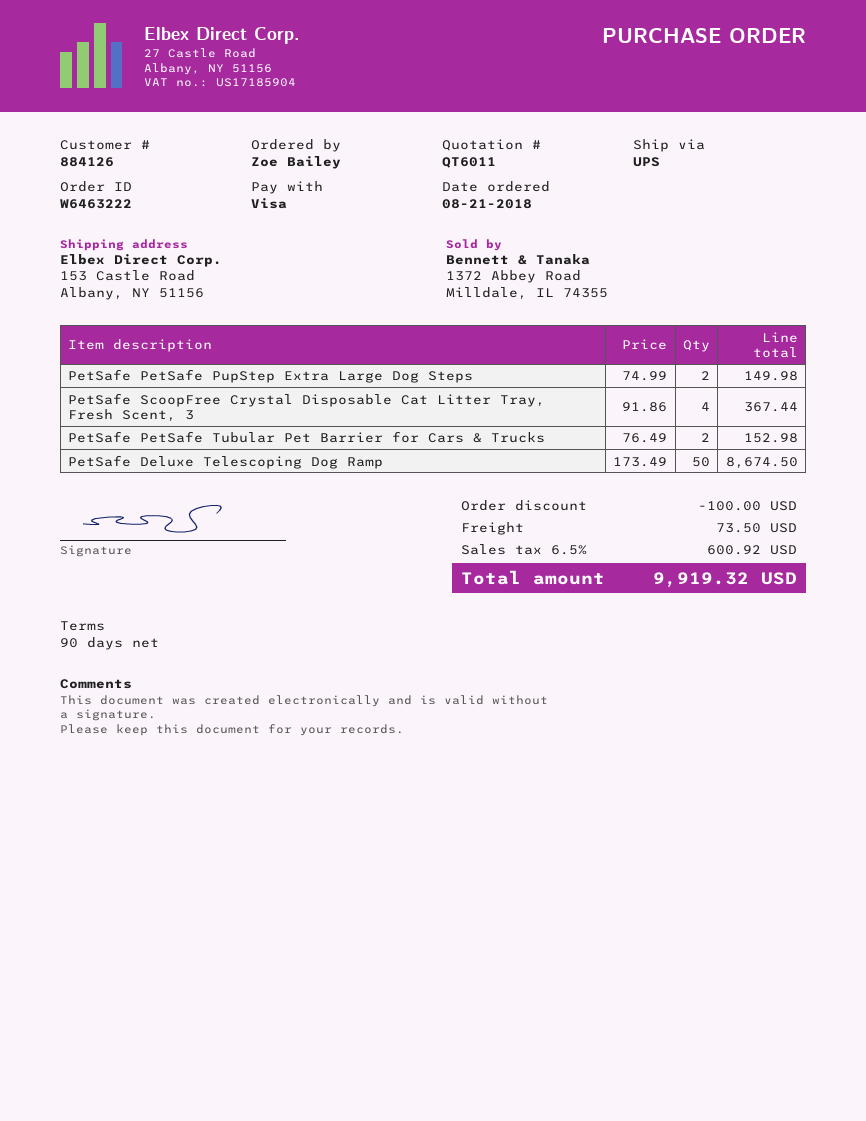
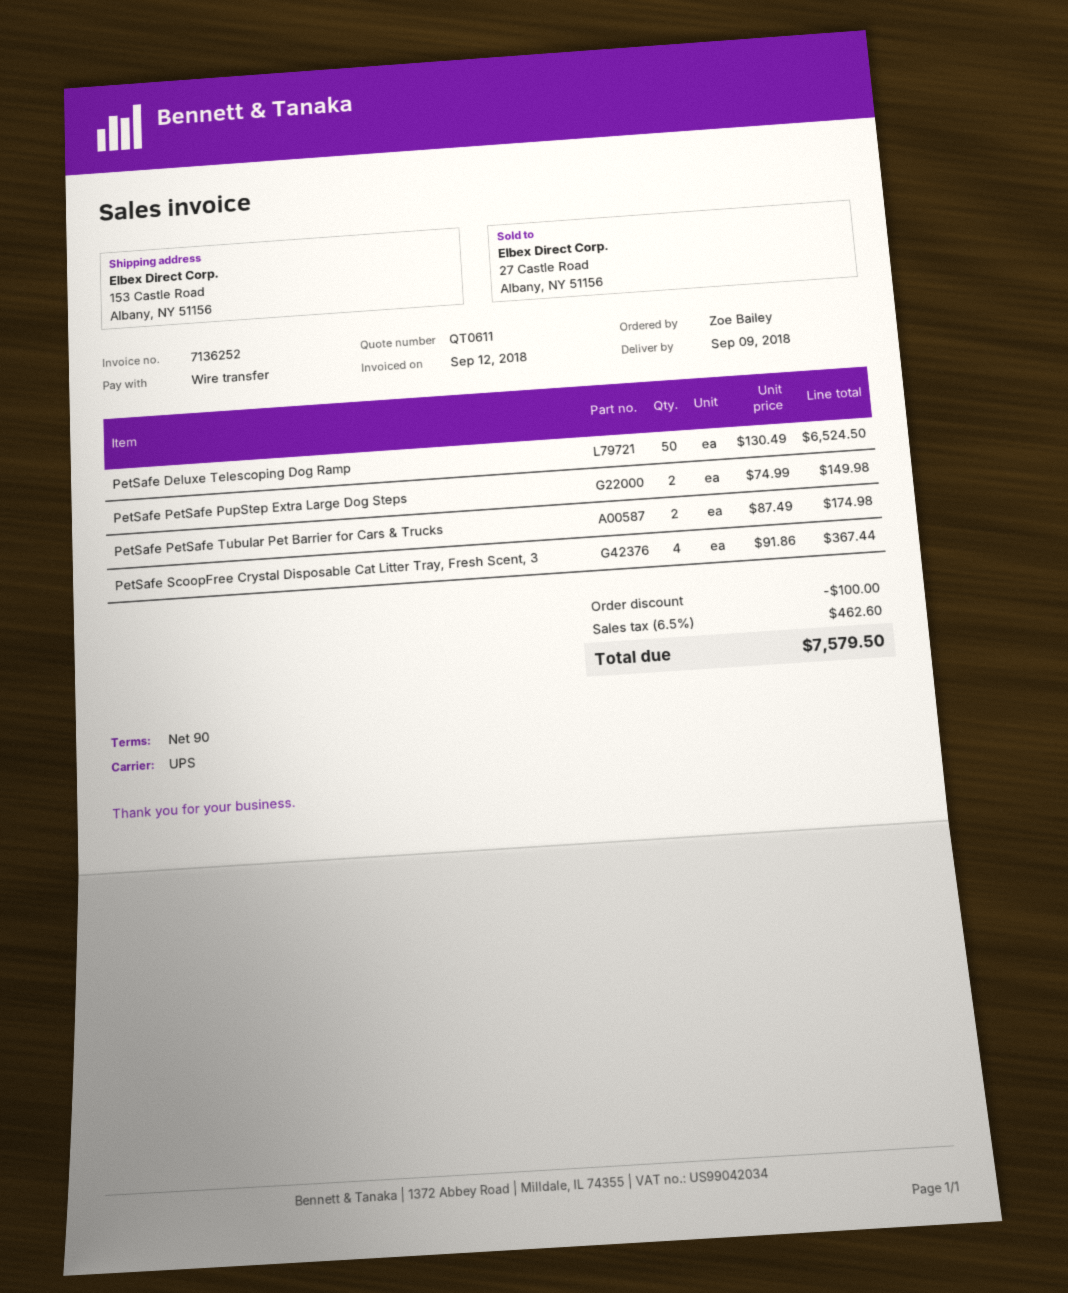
quote number: QT6011 -> QT0611
payment method: Visa -> bank transfer
PetSafe PetSafe Tubular Pet Barrier for Cars & Trucks: 2 x 76.49 = 152.98 -> 2 x 87.49 = 174.98
PetSafe Deluxe Telescoping Dog Ramp: 50 x 173.49 = 8674.50 -> 50 x 130.49 = 6524.50
shipping: 73.50 -> none
tax: 6.5% = 600.92 -> 6.5% = 462.60
total: 9919.32 -> 7579.50

